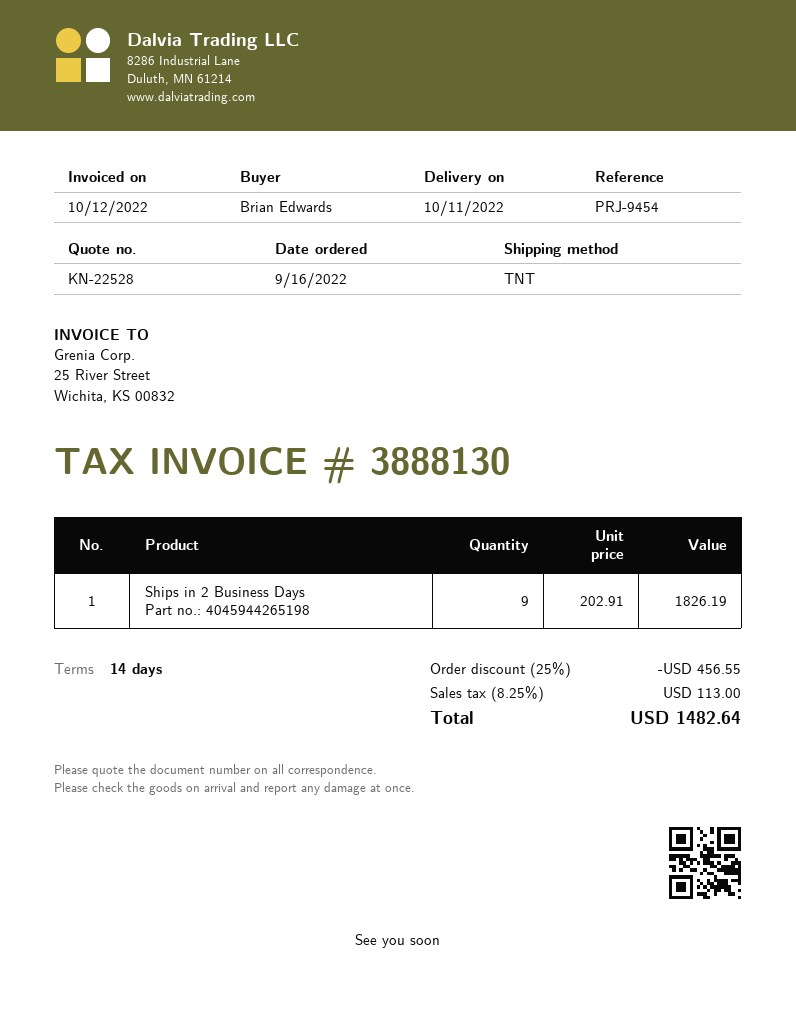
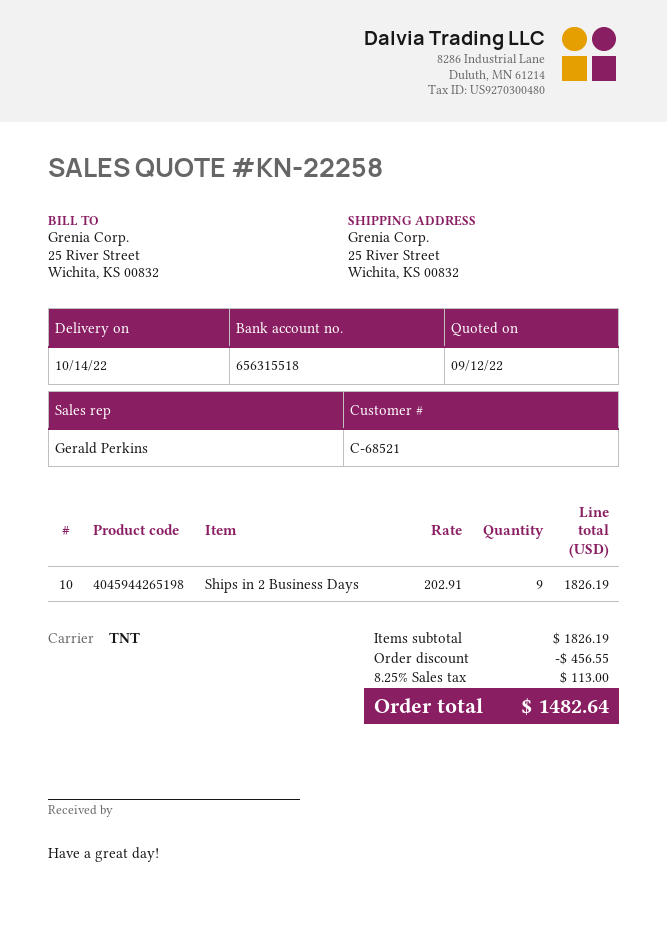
quote number: KN-22528 -> KN-22258
delivery date: 2022-10-11 -> 2022-10-14

